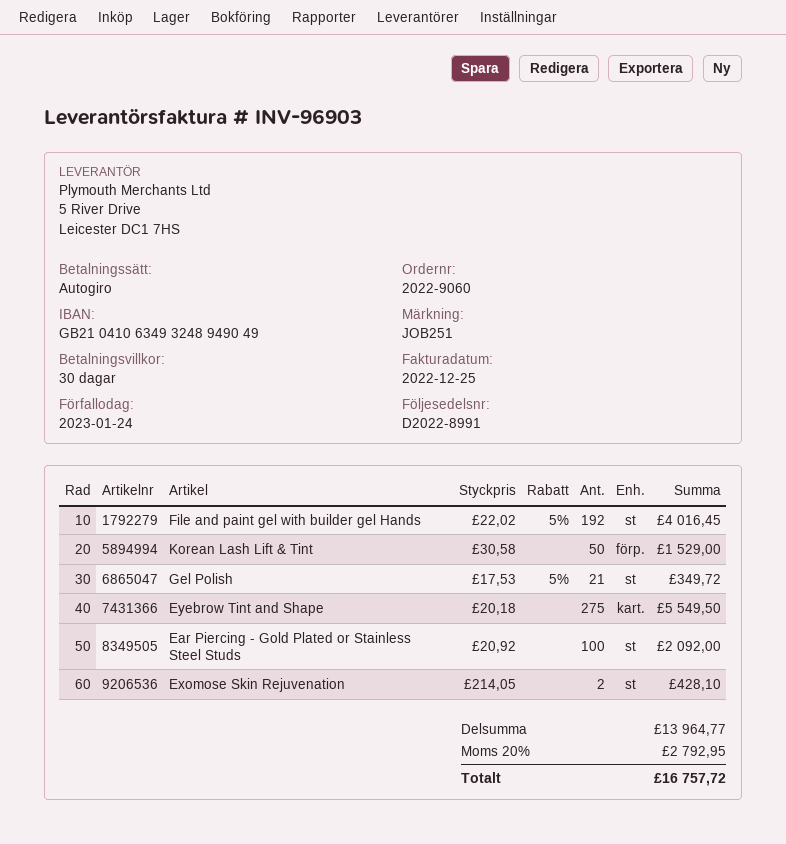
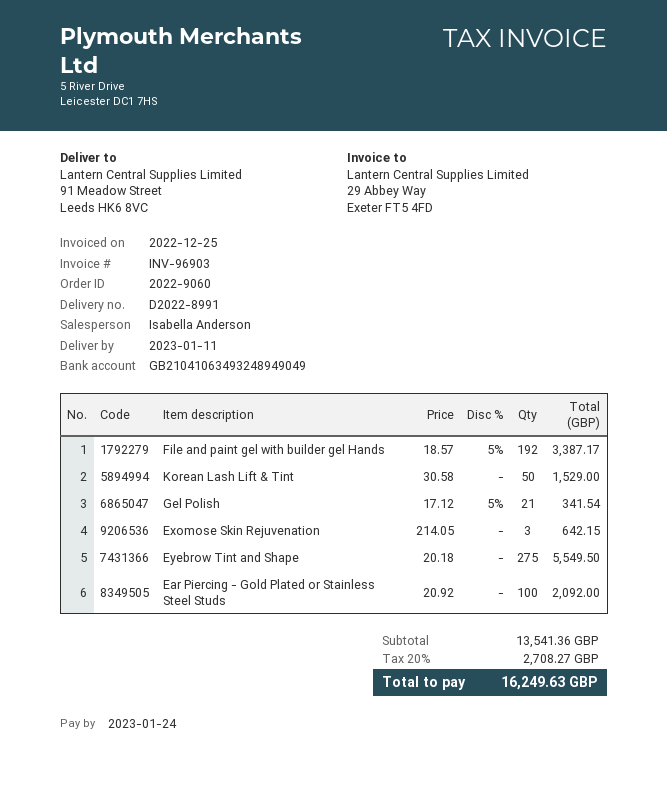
File and paint gel with builder gel Hands: 192 x 22.02 - 5% = 4016.45 -> 192 x 18.57 - 5% = 3387.17
Gel Polish: 21 x 17.53 - 5% = 349.72 -> 21 x 17.12 - 5% = 341.54
Exomose Skin Rejuvenation: 2 x 214.05 = 428.10 -> 3 x 214.05 = 642.15
subtotal: 13964.77 -> 13541.36
tax: 20% = 2792.95 -> 20% = 2708.27
total: 16757.72 -> 16249.63

